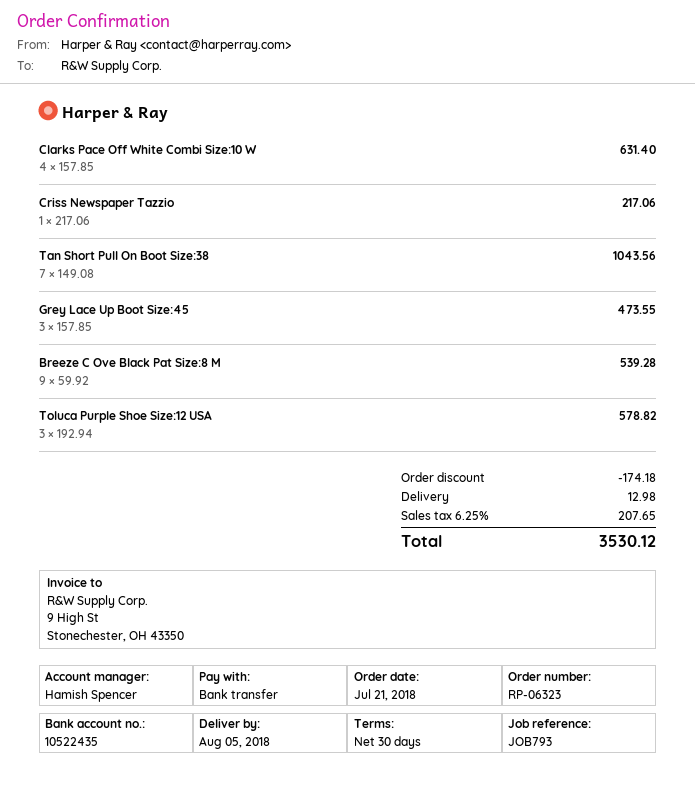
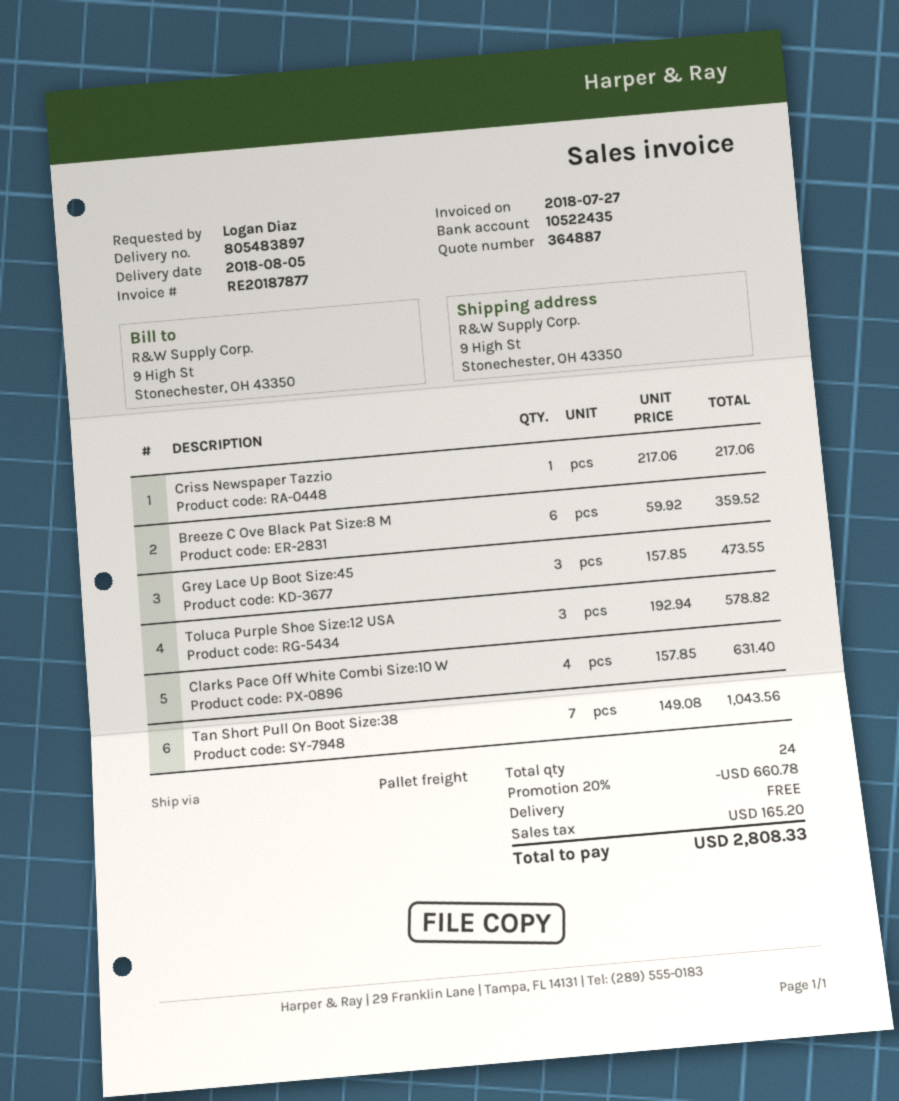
Breeze C Ove Black Pat Size:8 M: 9 x 59.92 = 539.28 -> 6 x 59.92 = 359.52
discount: 174.18 -> 660.78
shipping: 12.98 -> 0.00
tax: 207.65 -> 165.20
total: 3530.12 -> 2808.33

